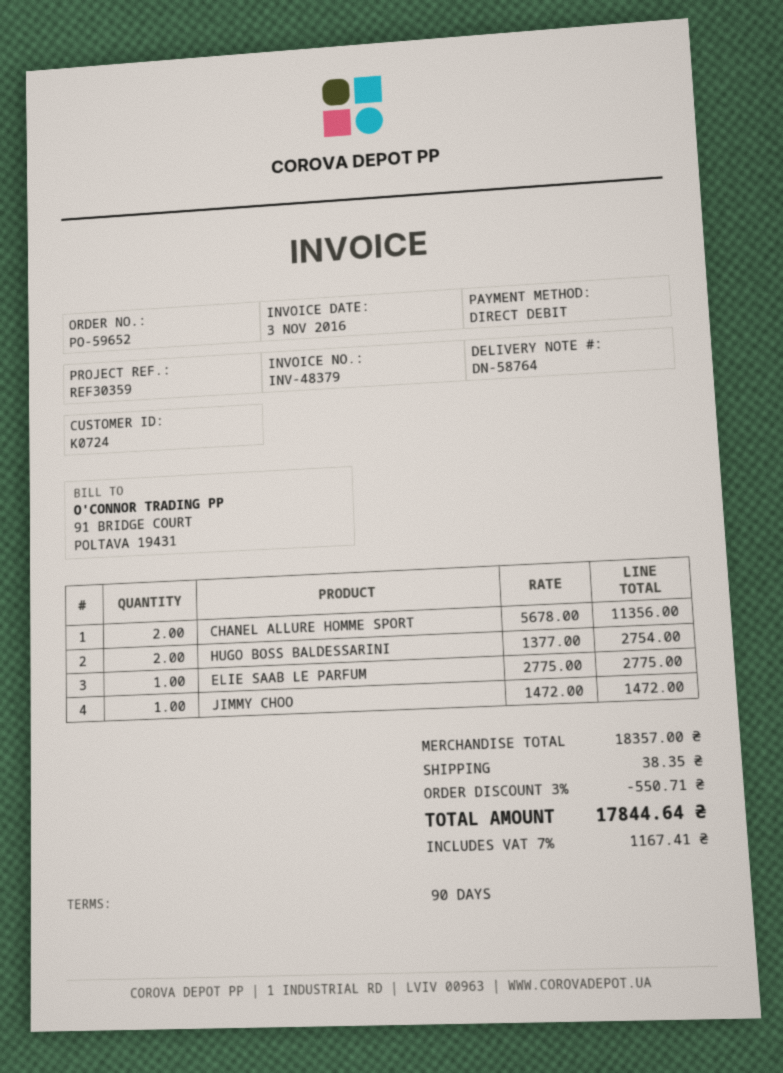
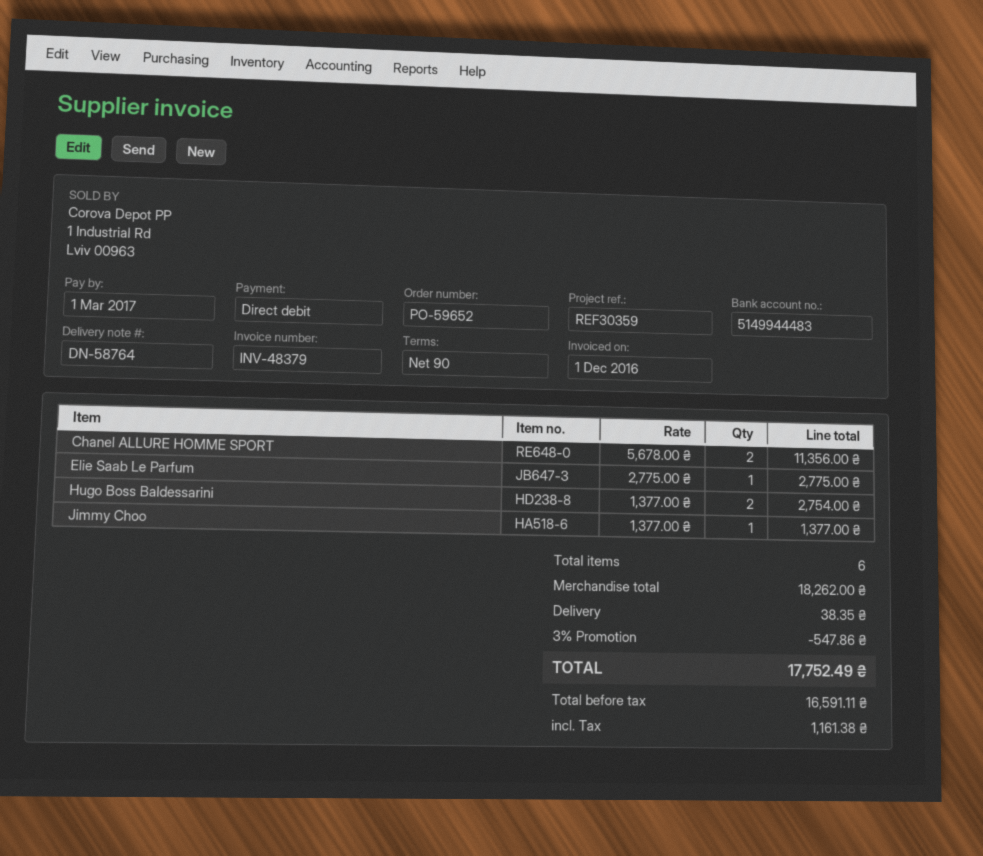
invoice date: 2016-11-03 -> 2016-12-01
JIMMY CHOO: 1 x 1472.00 = 1472.00 -> 1 x 1377.00 = 1377.00
subtotal: 18357.00 -> 18262.00
discount: 3% = 550.71 -> 3% = 547.86
tax: 1167.41 -> 1161.38
total: 17844.64 -> 17752.49

